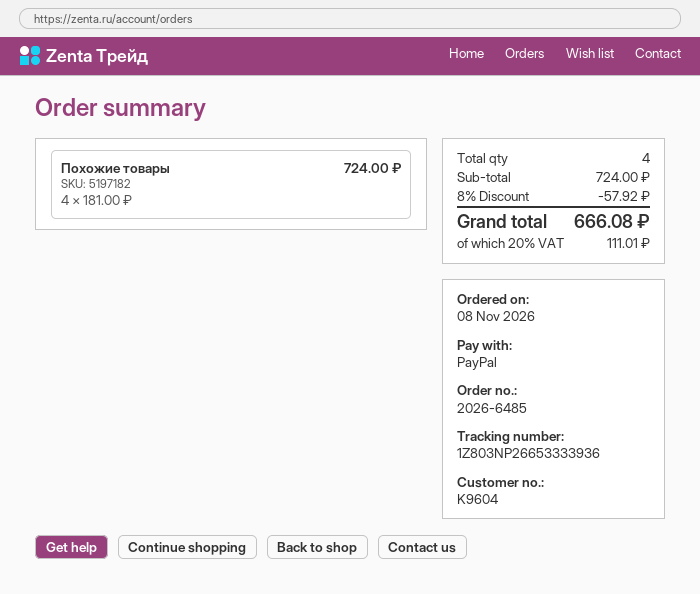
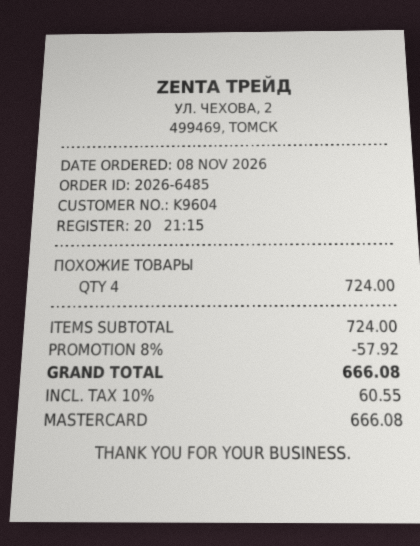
payment method: PayPal -> Mastercard
tax: 20% = 111.01 -> 10% = 60.55

